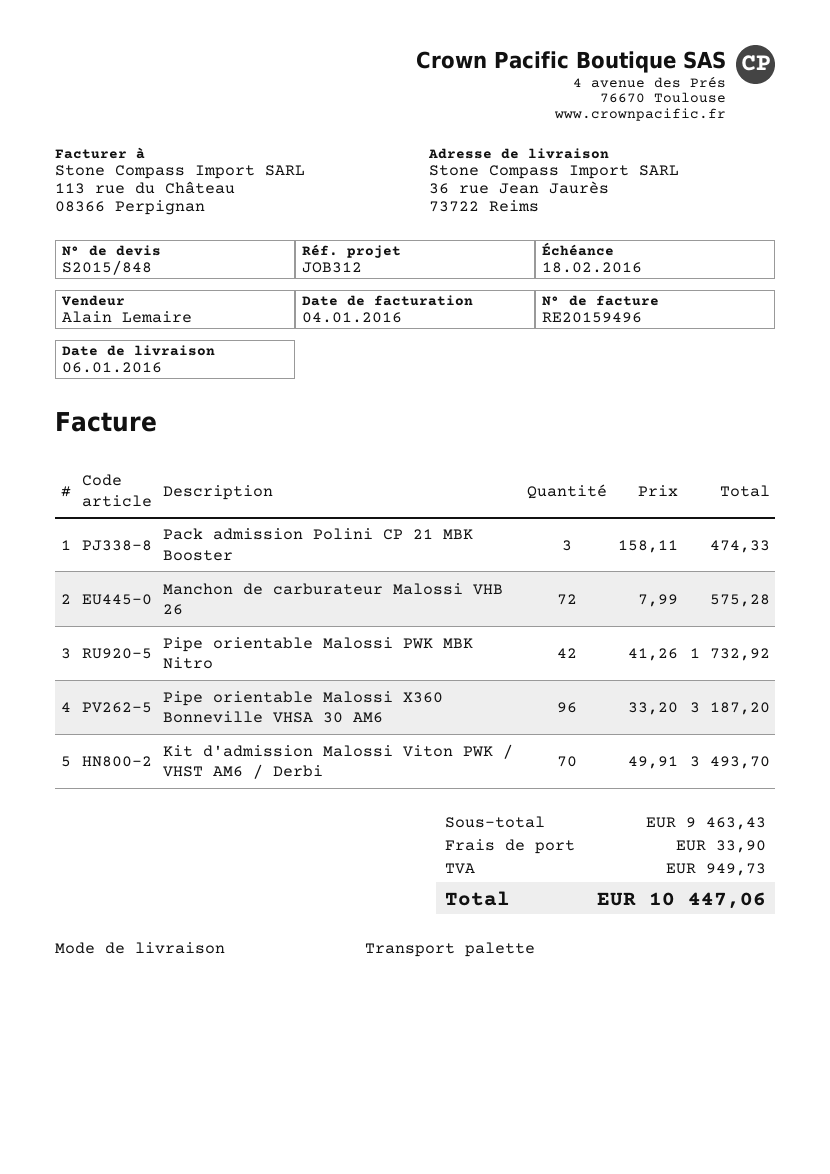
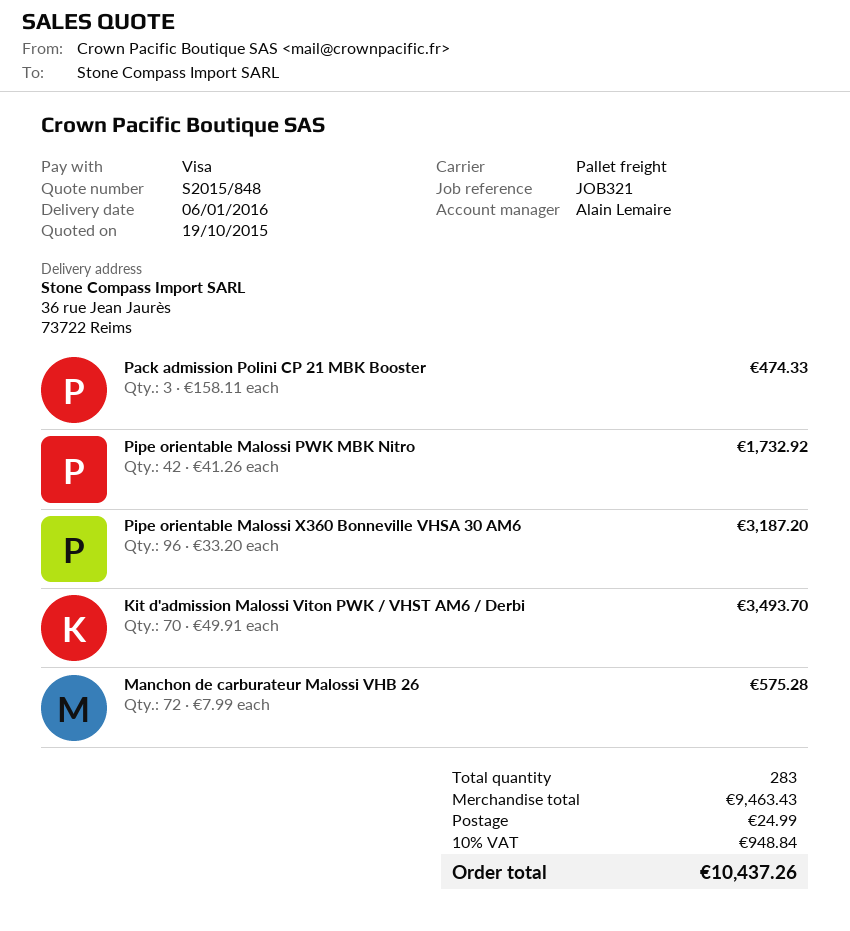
reference: JOB312 -> JOB321
shipping: 33.90 -> 24.99
tax: 949.73 -> 948.84
total: 10447.06 -> 10437.26

